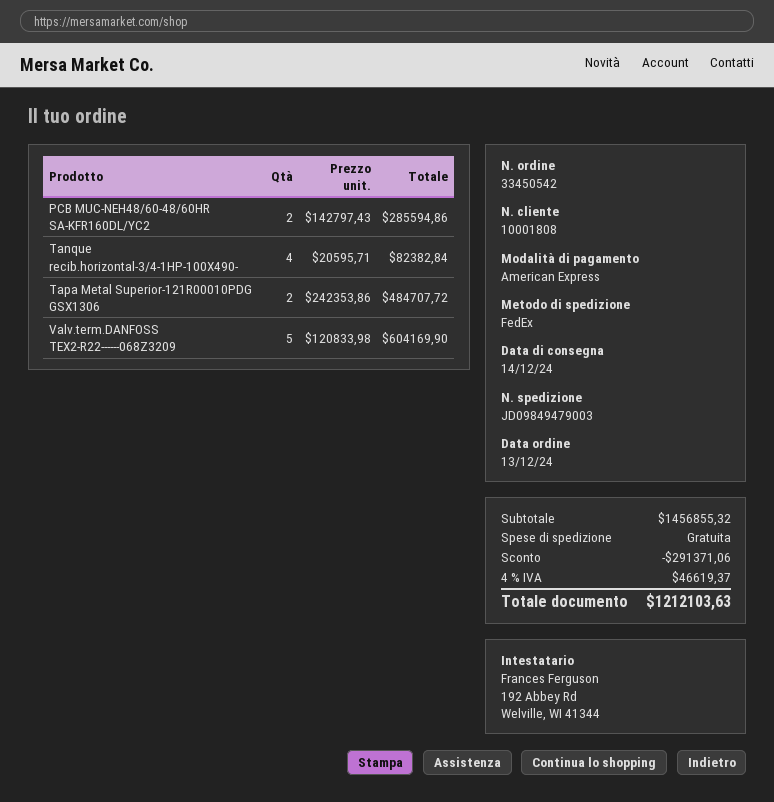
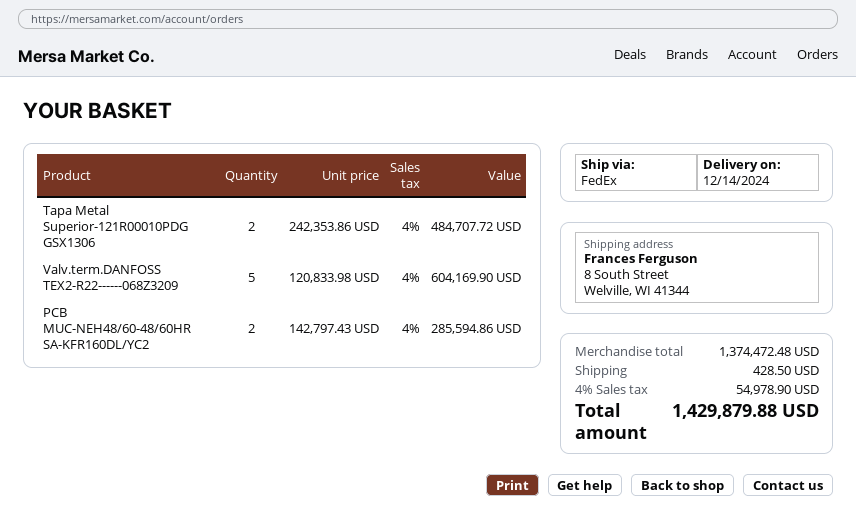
Tanque recib.horizontal-3/4-1HP-100X490-: 4 x 20595.71 = 82382.84 -> none
subtotal: 1456855.32 -> 1374472.48
discount: 291371.06 -> none
shipping: 0.00 -> 428.50
tax: 4% = 46619.37 -> 4% = 54978.90
total: 1212103.63 -> 1429879.88

